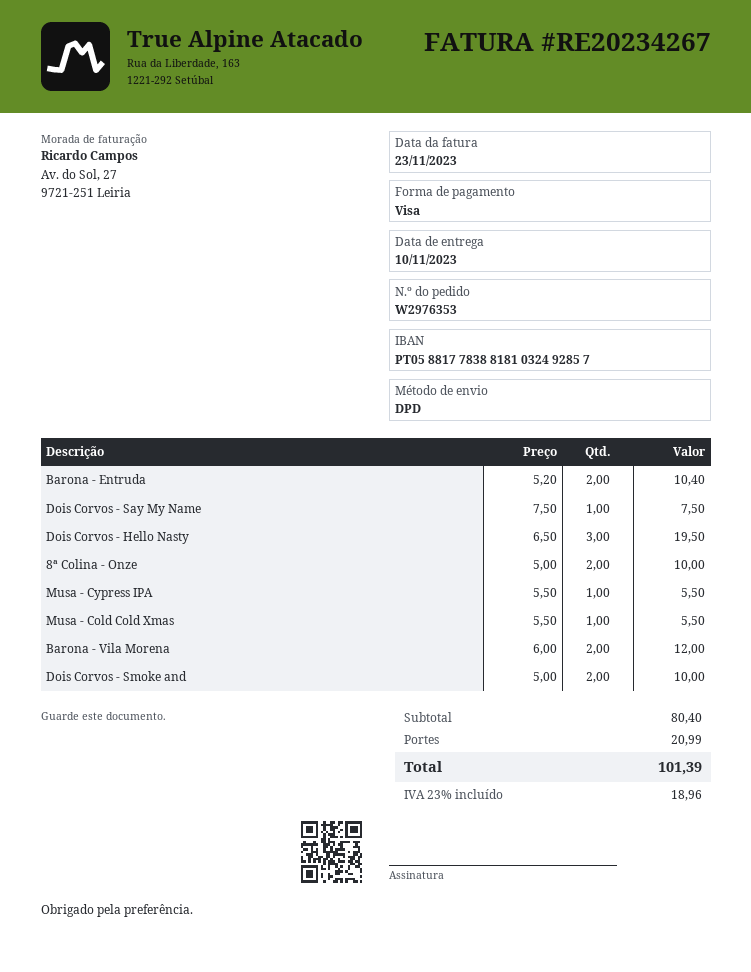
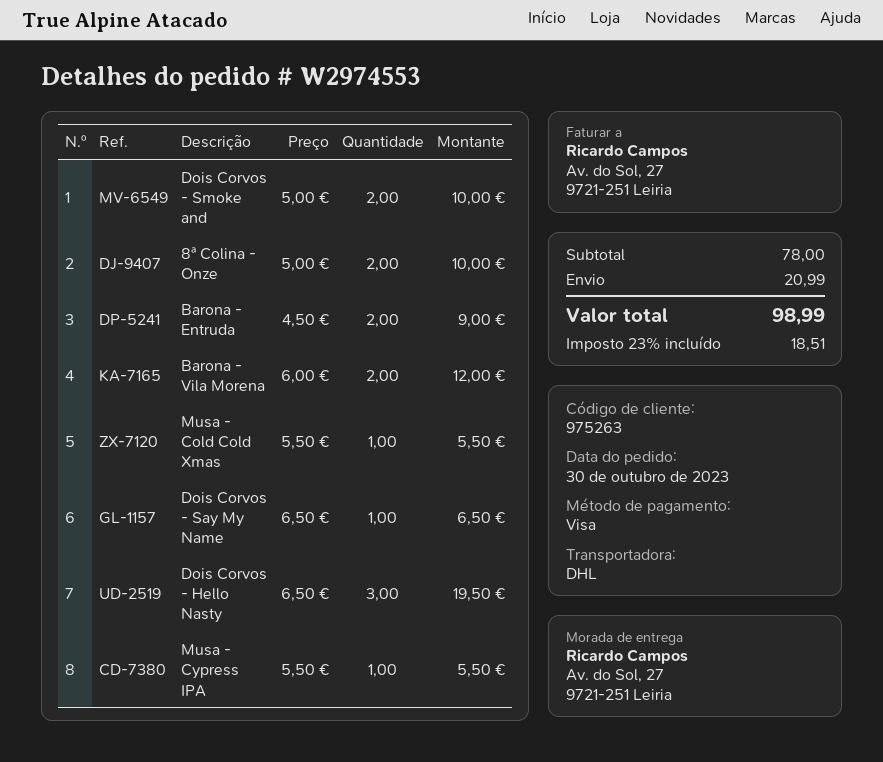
order number: W2976353 -> W2974553
shipping method: DPD -> DHL
Barona - Entruda: 2 x 5.20 = 10.40 -> 2 x 4.50 = 9.00
Dois Corvos - Say My Name: 1 x 7.50 = 7.50 -> 1 x 6.50 = 6.50
subtotal: 80.40 -> 78.00
tax: 23% = 18.96 -> 23% = 18.51
total: 101.39 -> 98.99

